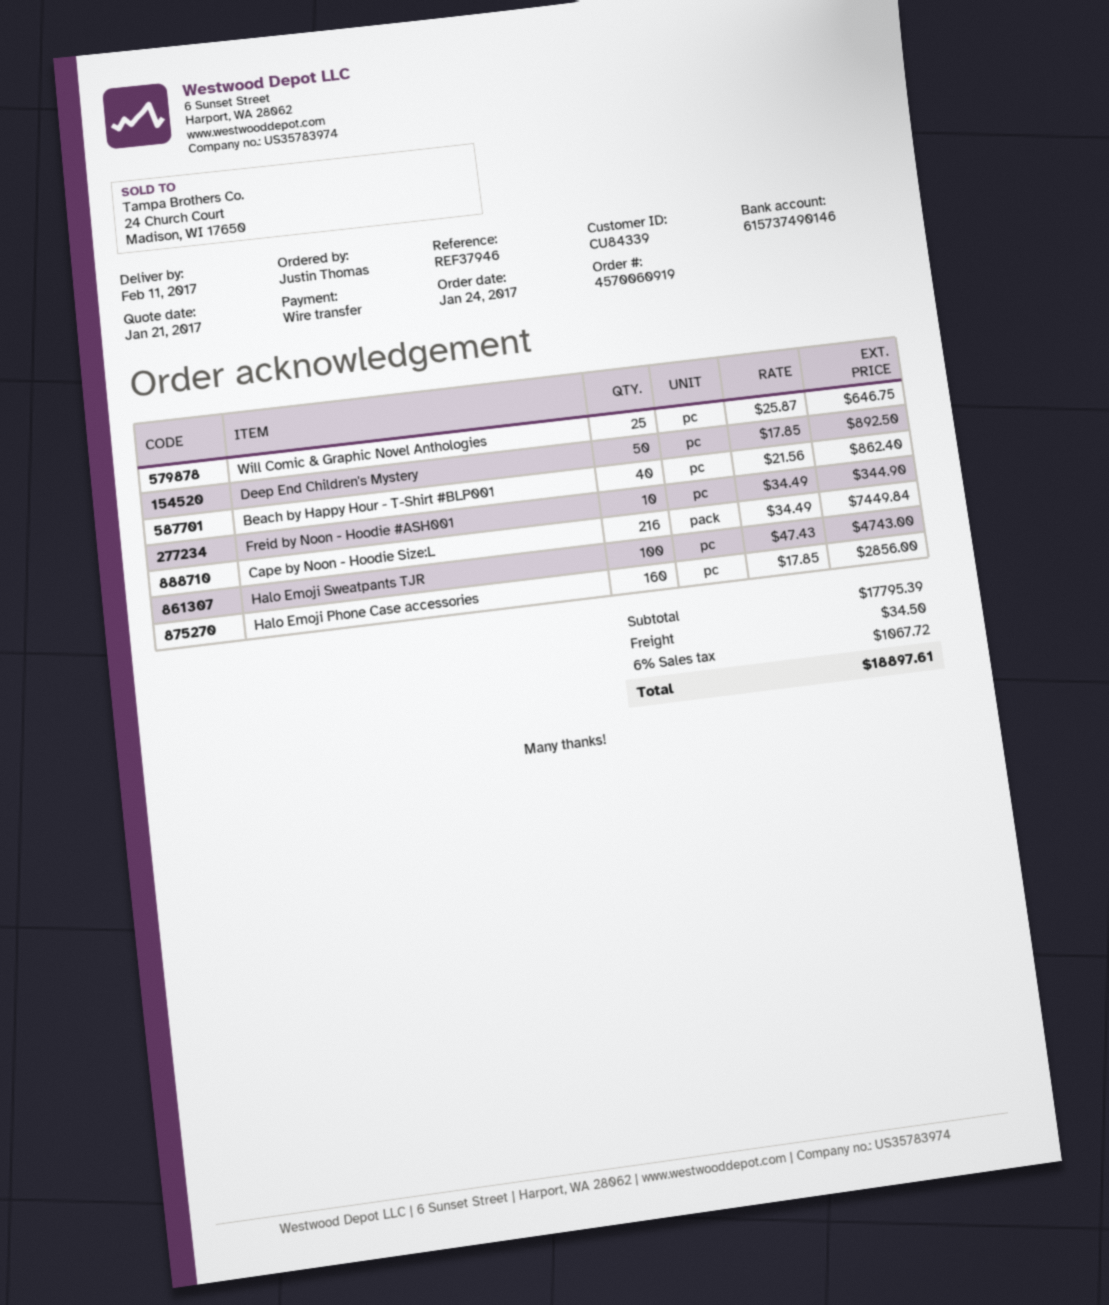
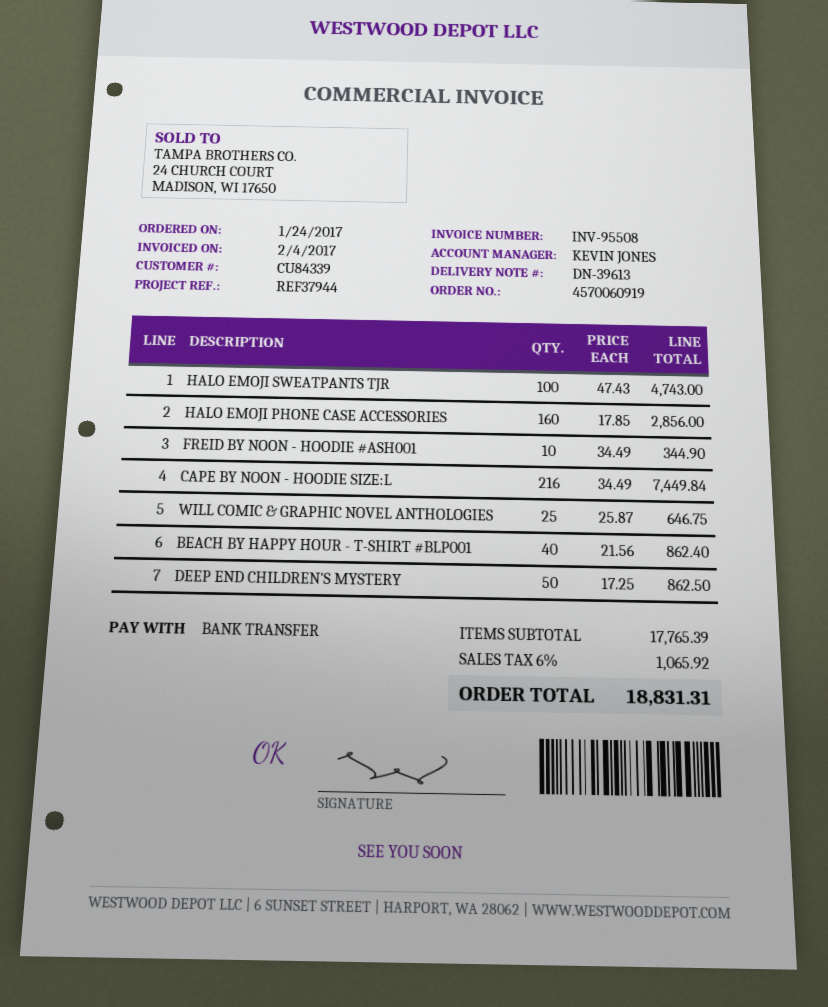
reference: REF37946 -> REF37944
Deep End Children's Mystery: 50 x 17.85 = 892.50 -> 50 x 17.25 = 862.50
subtotal: 17795.39 -> 17765.39
shipping: 34.50 -> none
tax: 6% = 1067.72 -> 6% = 1065.92
total: 18897.61 -> 18831.31

